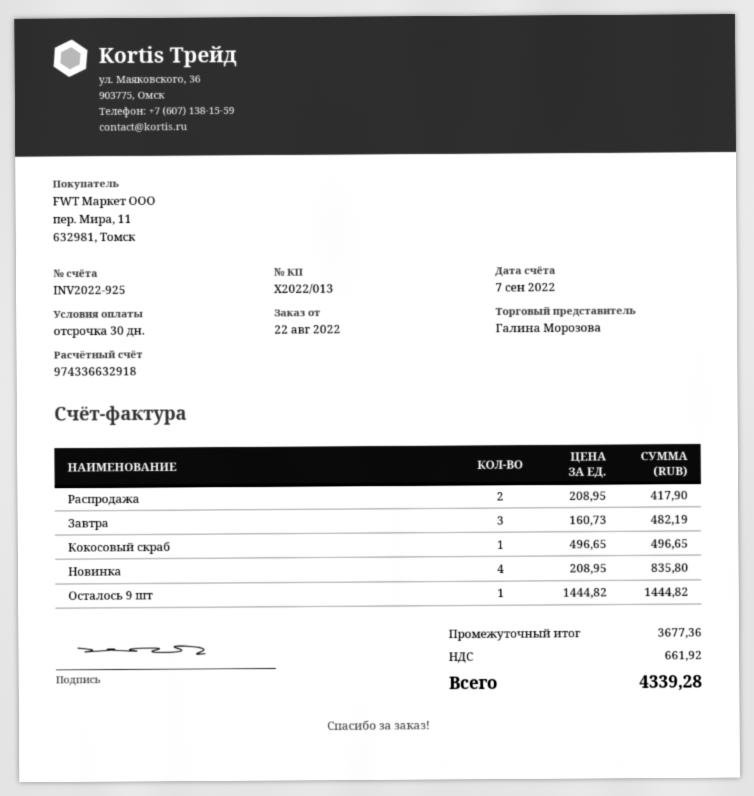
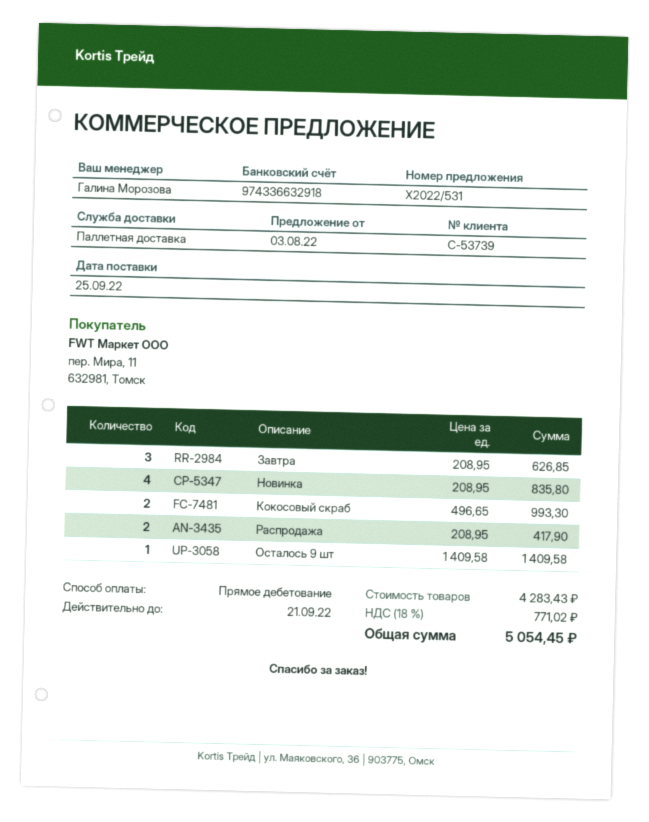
quote number: X2022/013 -> X2022/531
Завтра: 3 x 160.73 = 482.19 -> 3 x 208.95 = 626.85
Кокосовый скраб: 1 x 496.65 = 496.65 -> 2 x 496.65 = 993.30
Осталось 9 шт: 1 x 1444.82 = 1444.82 -> 1 x 1409.58 = 1409.58
subtotal: 3677.36 -> 4283.43
tax: 661.92 -> 771.02
total: 4339.28 -> 5054.45

